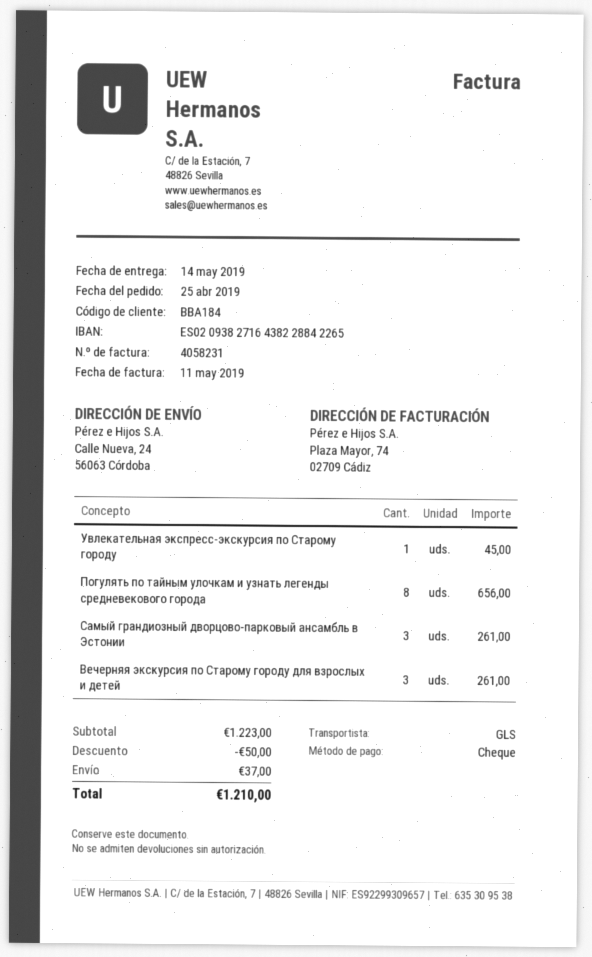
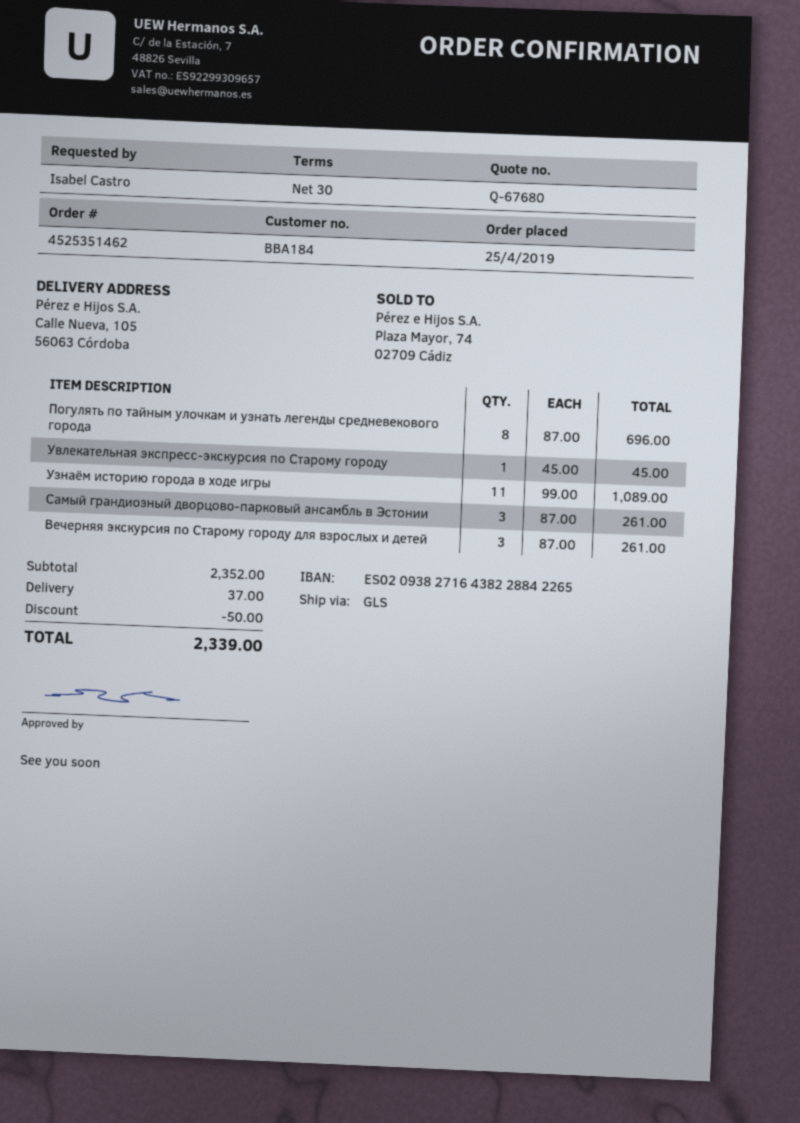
ship to: Calle Nueva, 24, 56063 Córdoba -> Calle Nueva, 105, 56063 Córdoba
Погулять по тайным улочкам и узнать легенды средневекового города: 8 for 656.00 -> 8 for 696.00
Узнаём историю города в ходе игры: none -> 11 for 1089.00
subtotal: 1223.00 -> 2352.00
total: 1210.00 -> 2339.00

